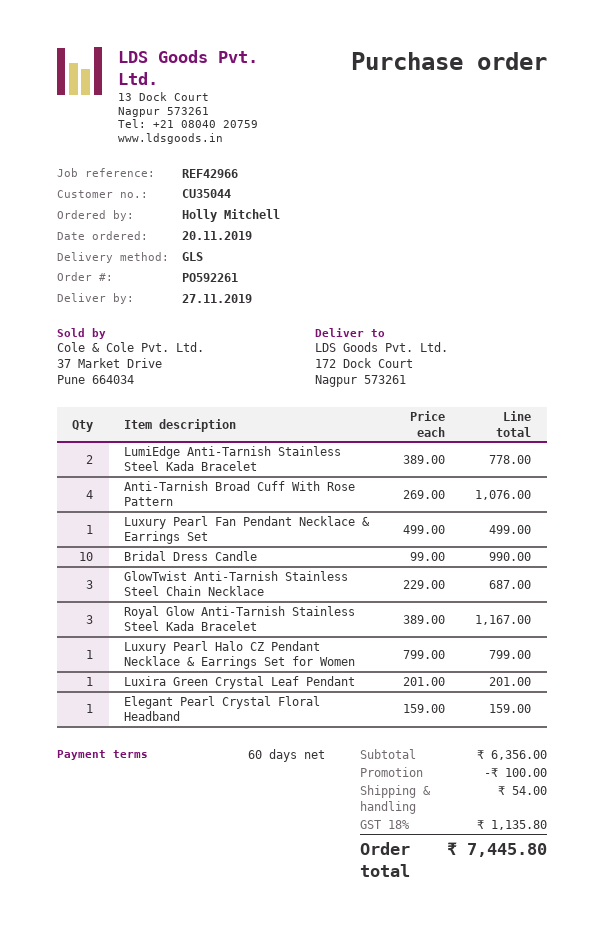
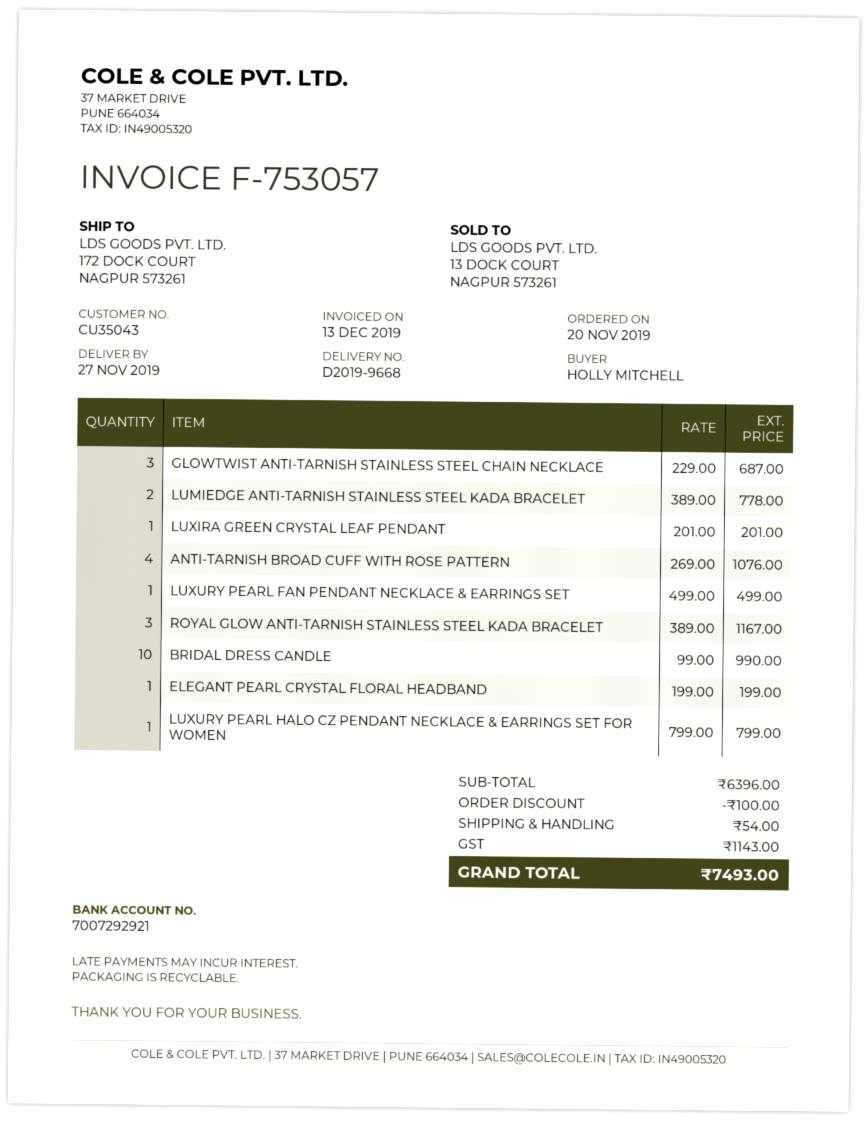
customer number: CU35044 -> CU35043
Elegant Pearl Crystal Floral Headband: 1 x 159.00 = 159.00 -> 1 x 199.00 = 199.00
subtotal: 6356.00 -> 6396.00
tax: 1135.80 -> 1143.00
total: 7445.80 -> 7493.00

